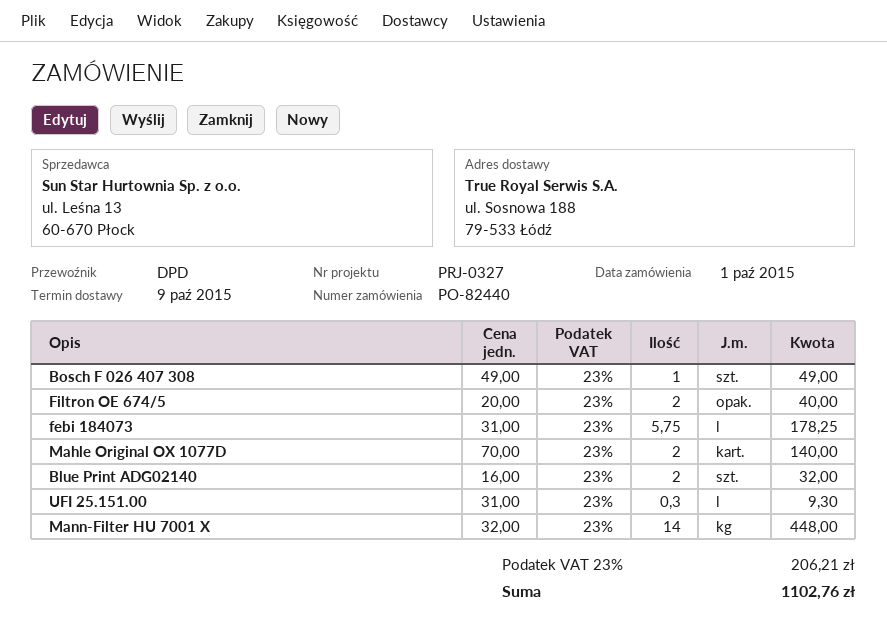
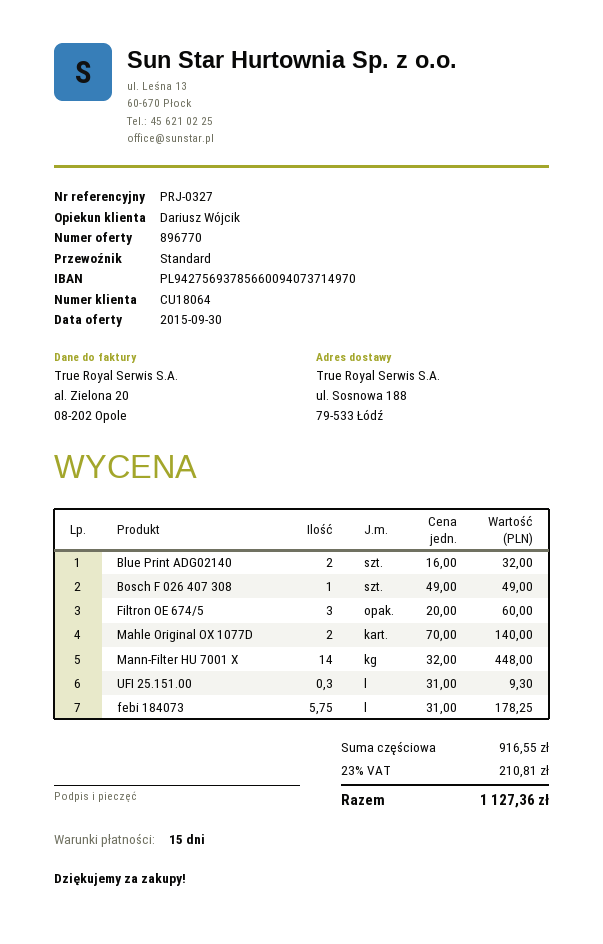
shipping method: DPD -> standard
Filtron OE 674/5: 2 x 20.00 = 40.00 -> 3 x 20.00 = 60.00
tax: 23% = 206.21 -> 23% = 210.81
total: 1102.76 -> 1127.36

